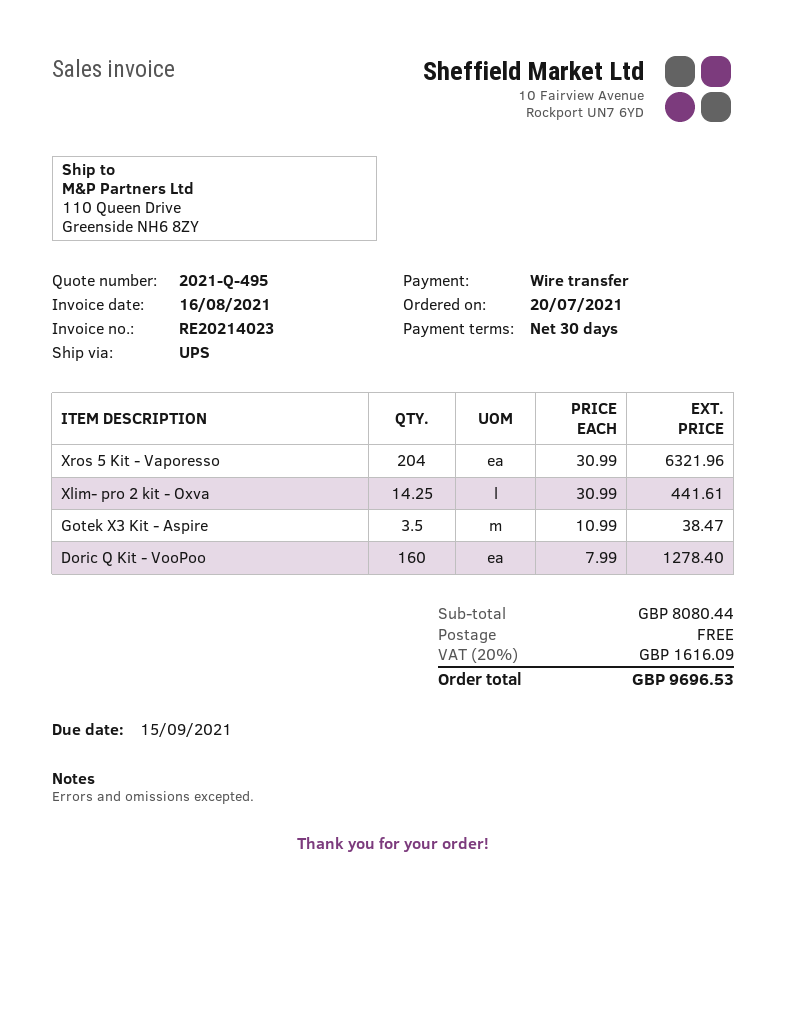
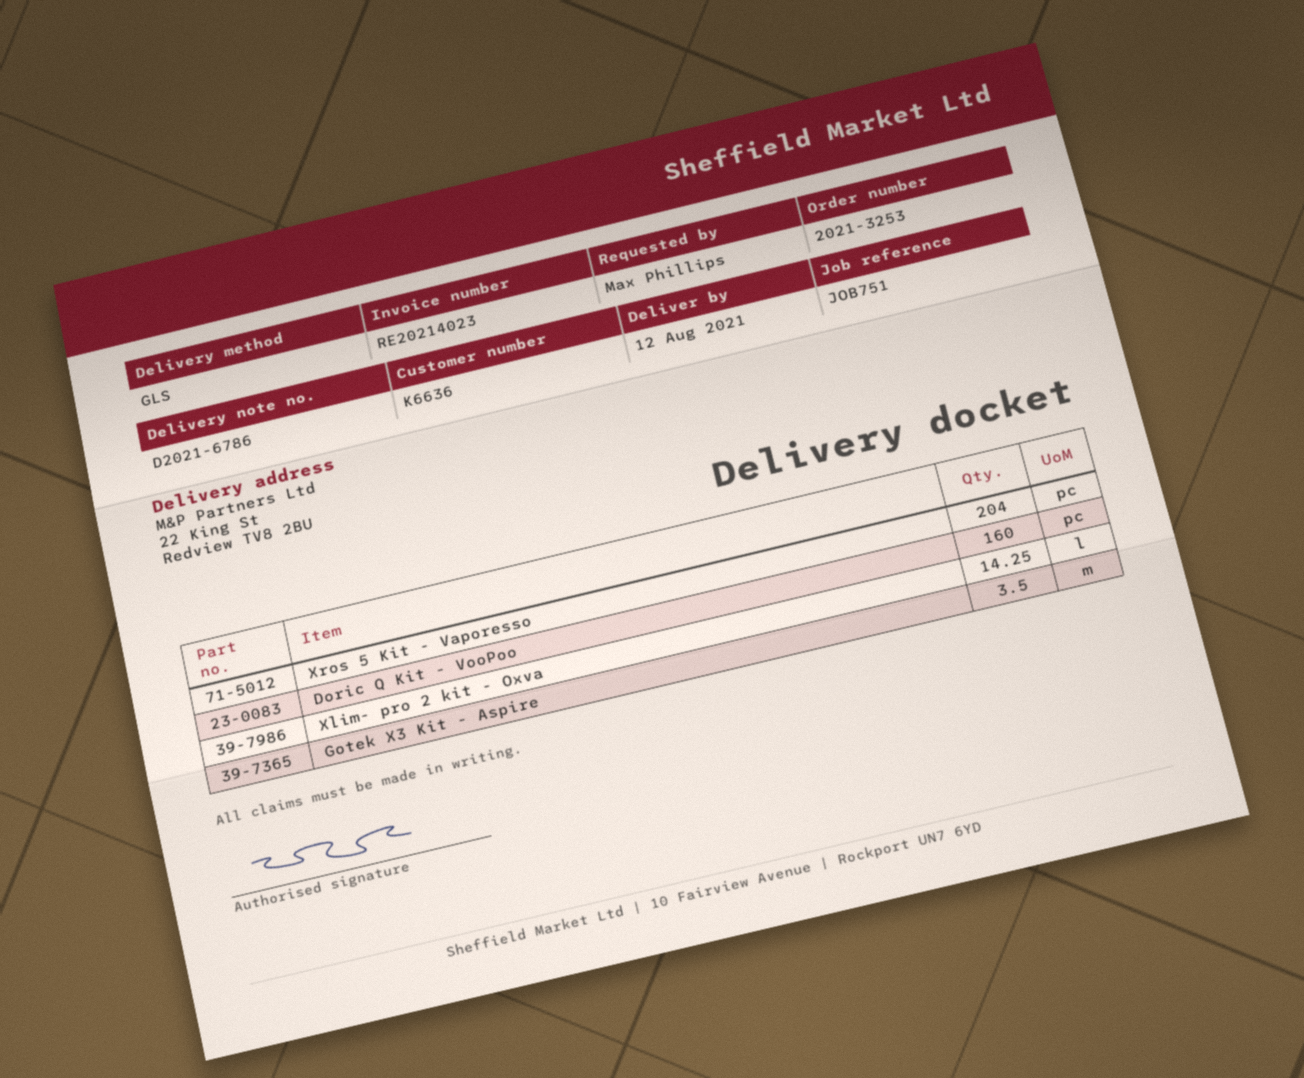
shipping method: UPS -> GLS
ship to: 110 Queen Drive, Greenside NH6 8ZY -> 22 King St, Redview TV8 2BU

